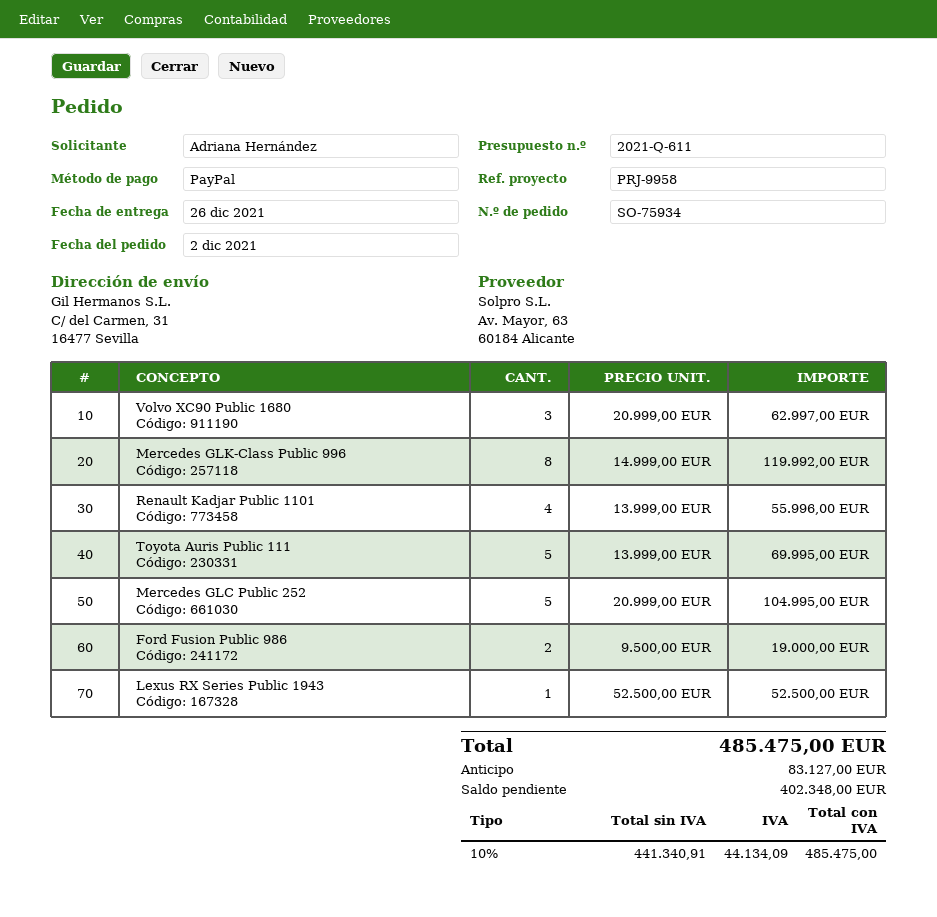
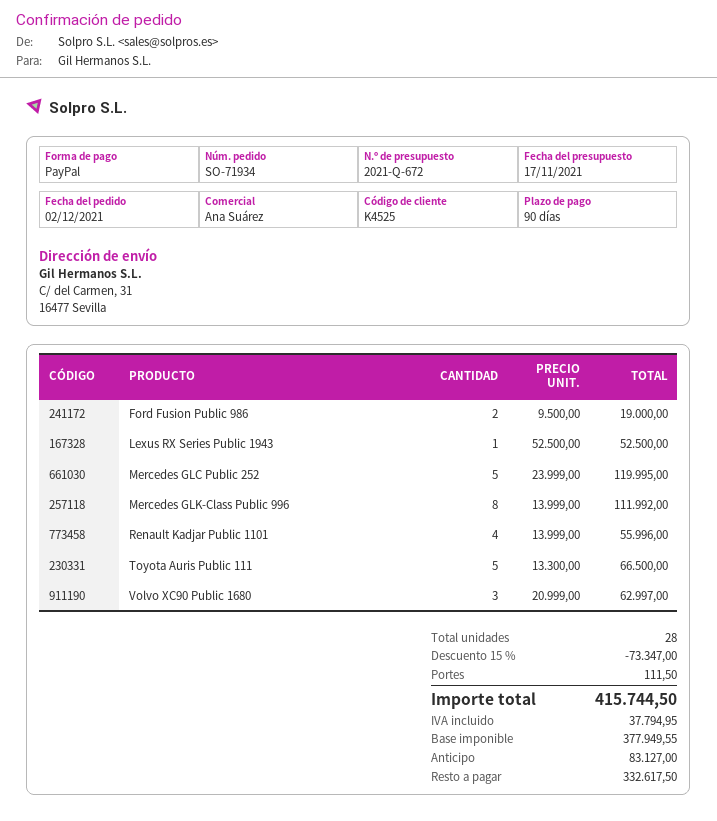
quote number: 2021-Q-611 -> 2021-Q-672
order number: SO-75934 -> SO-71934
Mercedes GLK-Class Public 996: 8 x 14999.00 = 119992.00 -> 8 x 13999.00 = 111992.00
Toyota Auris Public 111: 5 x 13999.00 = 69995.00 -> 5 x 13300.00 = 66500.00
Mercedes GLC Public 252: 5 x 20999.00 = 104995.00 -> 5 x 23999.00 = 119995.00
discount: none -> 15% = 73347.00
shipping: none -> 111.50
net: 441340.91 -> 377949.55
tax: 44134.09 -> 37794.95
total: 485475.00 -> 415744.50
balance: 402348.00 -> 332617.50

